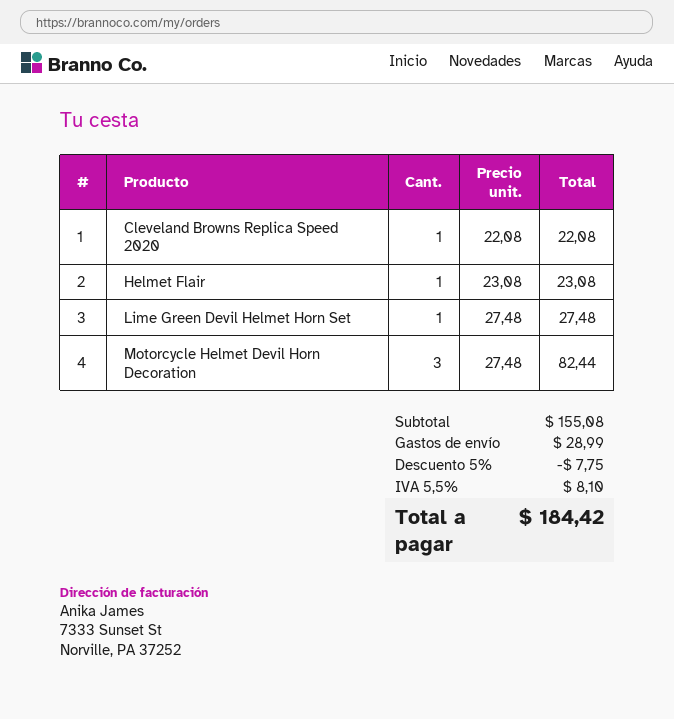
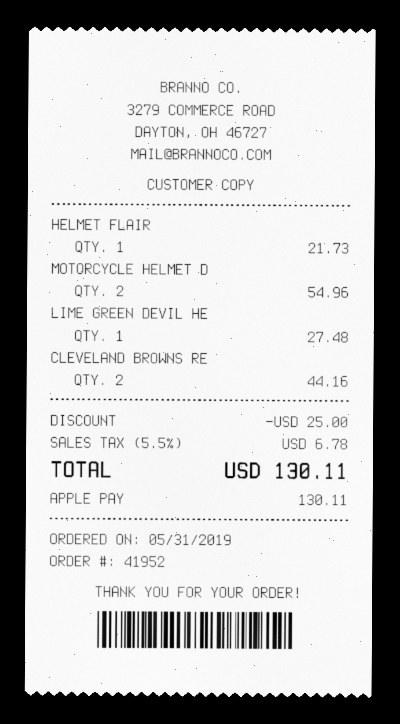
Cleveland Browns Replica Speed 2020: 1 for 22.08 -> 2 for 44.16
Helmet Flair: 1 for 23.08 -> 1 for 21.73
Motorcycle Helmet Devil Horn Decoration: 3 for 82.44 -> 2 for 54.96
discount: 7.75 -> 25.00
shipping: 28.99 -> none
tax: 5.5% = 8.10 -> 5.5% = 6.78
total: 184.42 -> 130.11

